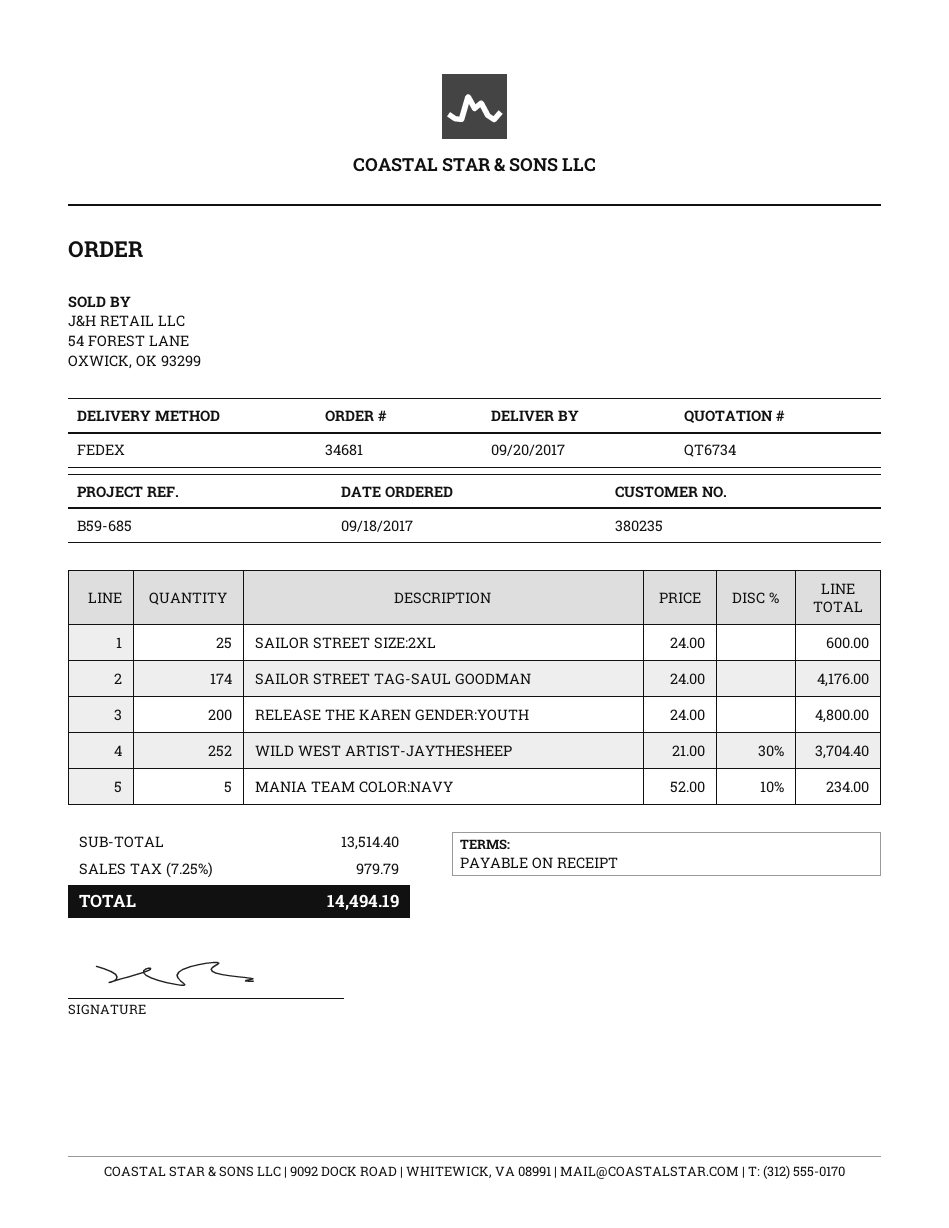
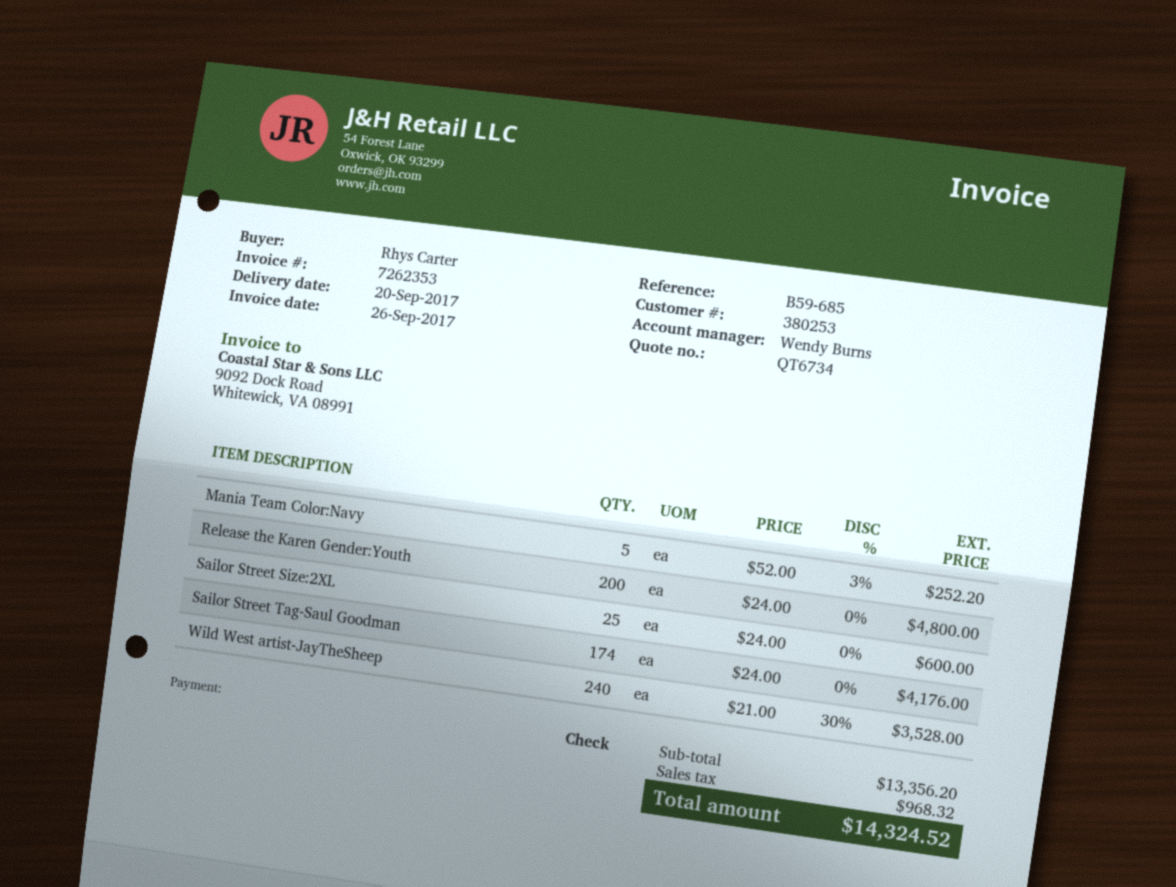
customer number: 380235 -> 380253
WILD WEST ARTIST-JAYTHESHEEP: 252 x 21.00 - 30% = 3704.40 -> 240 x 21.00 - 30% = 3528.00
MANIA TEAM COLOR:NAVY: 5 x 52.00 - 10% = 234.00 -> 5 x 52.00 - 3% = 252.20
subtotal: 13514.40 -> 13356.20
tax: 979.79 -> 968.32
total: 14494.19 -> 14324.52

